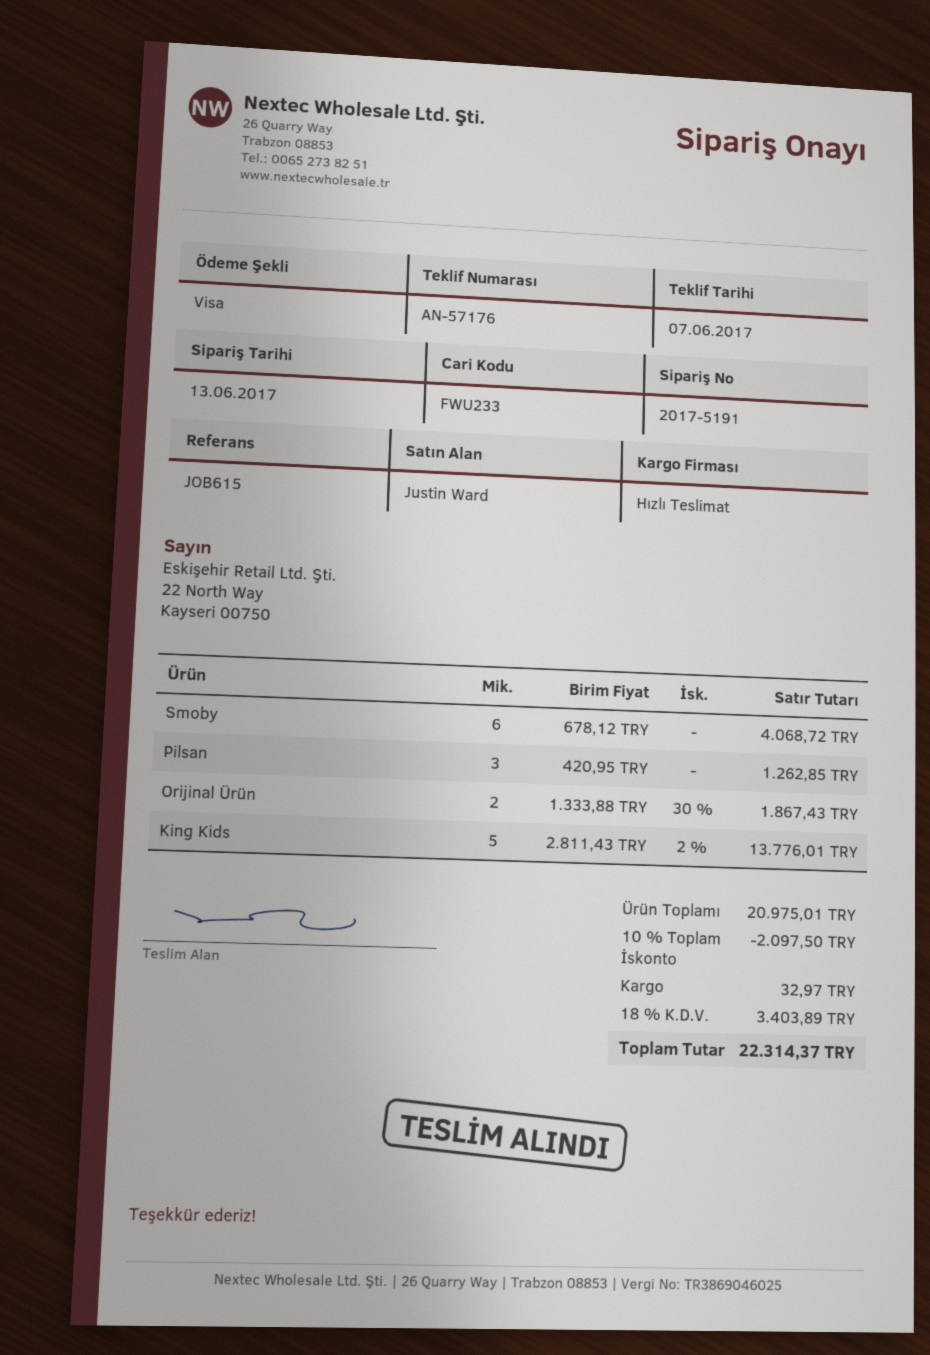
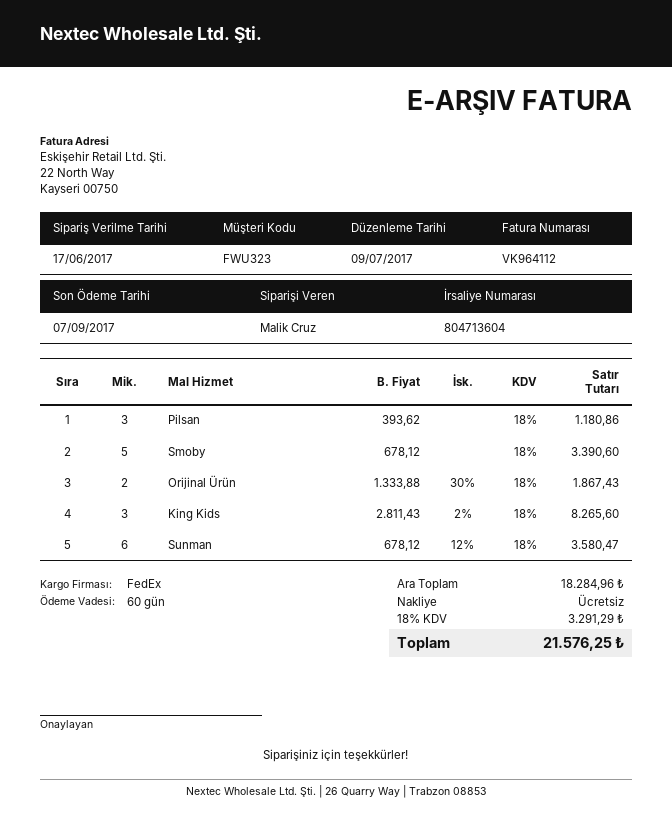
order date: 2017-06-13 -> 2017-06-17
customer number: FWU233 -> FWU323
ordered by: Justin Ward -> Malik Cruz
shipping method: express -> FedEx
Smoby: 6 x 678.12 = 4068.72 -> 5 x 678.12 = 3390.60
Pilsan: 3 x 420.95 = 1262.85 -> 3 x 393.62 = 1180.86
King Kids: 5 x 2811.43 - 2% = 13776.01 -> 3 x 2811.43 - 2% = 8265.60
Sunman: none -> 6 x 678.12 - 12% = 3580.47
subtotal: 20975.01 -> 18284.96
discount: 10% = 2097.50 -> none
shipping: 32.97 -> 0.00
tax: 18% = 3403.89 -> 18% = 3291.29
total: 22314.37 -> 21576.25

